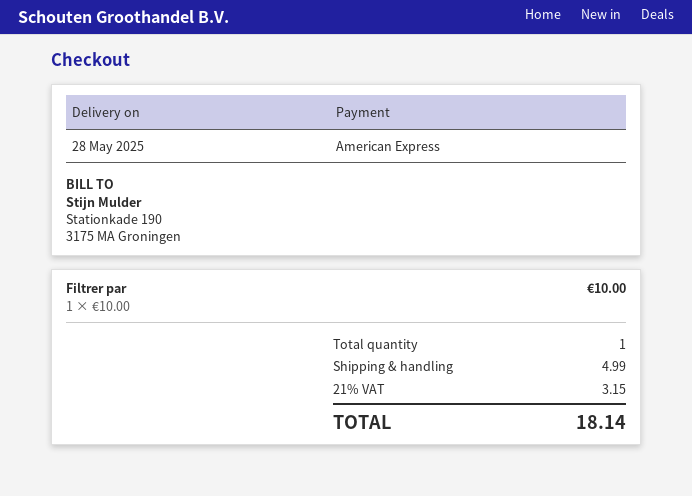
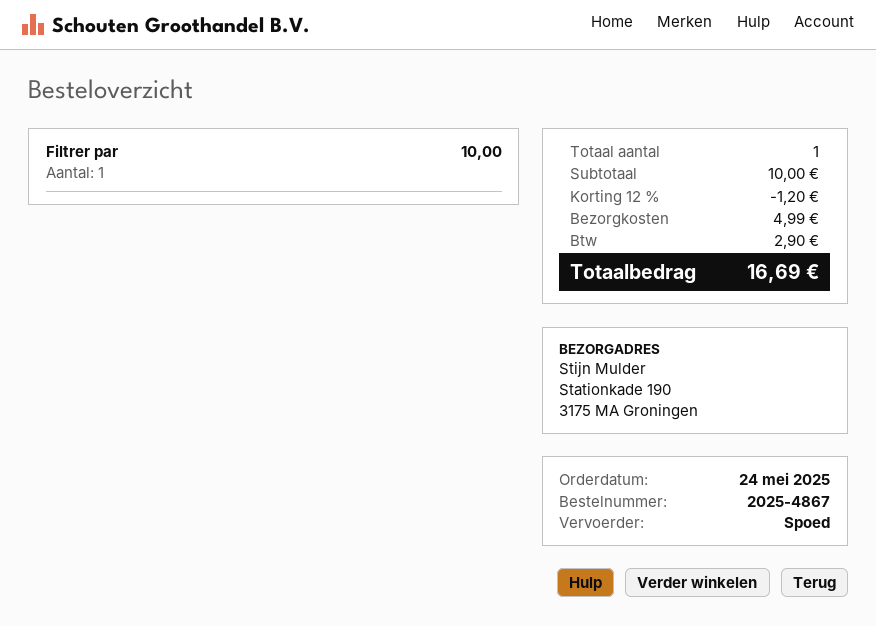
discount: none -> 12% = 1.20
tax: 3.15 -> 2.90
total: 18.14 -> 16.69

